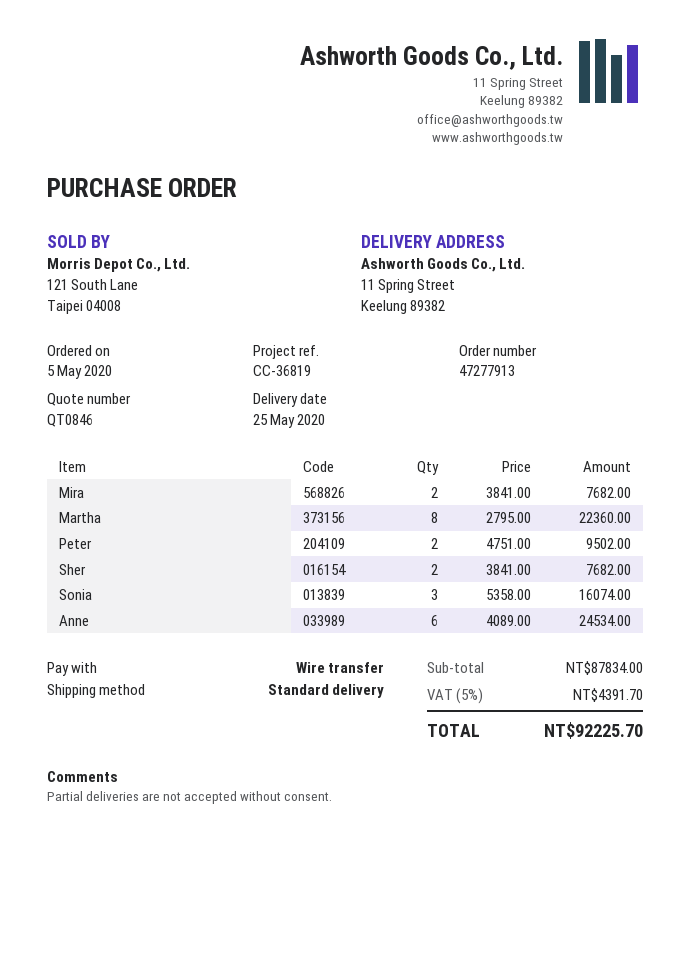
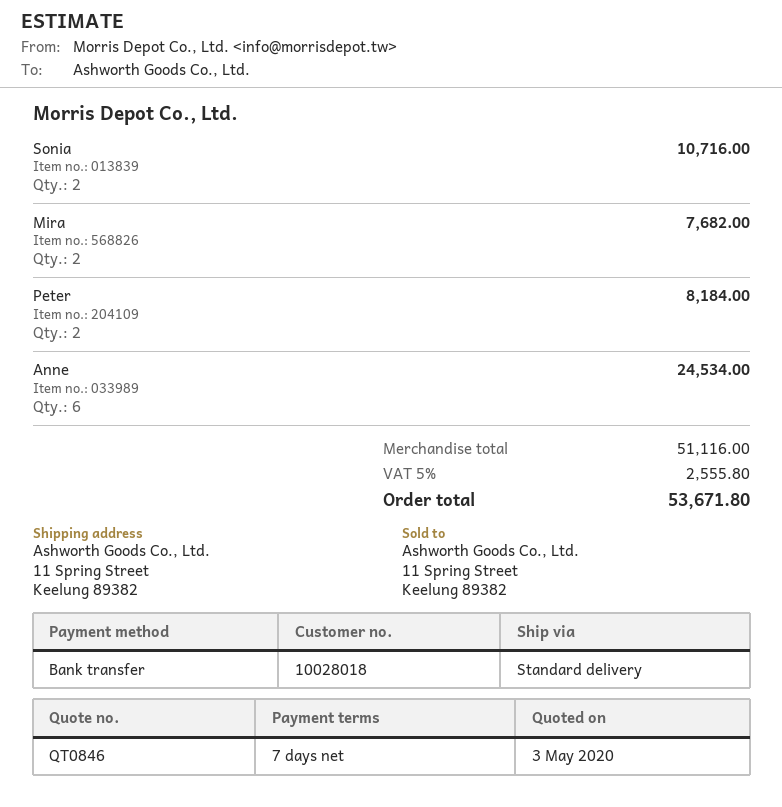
Martha: 8 for 22360.00 -> none
Peter: 2 for 9502.00 -> 2 for 8184.00
Sher: 2 for 7682.00 -> none
Sonia: 3 for 16074.00 -> 2 for 10716.00
subtotal: 87834.00 -> 51116.00
tax: 5% = 4391.70 -> 5% = 2555.80
total: 92225.70 -> 53671.80

